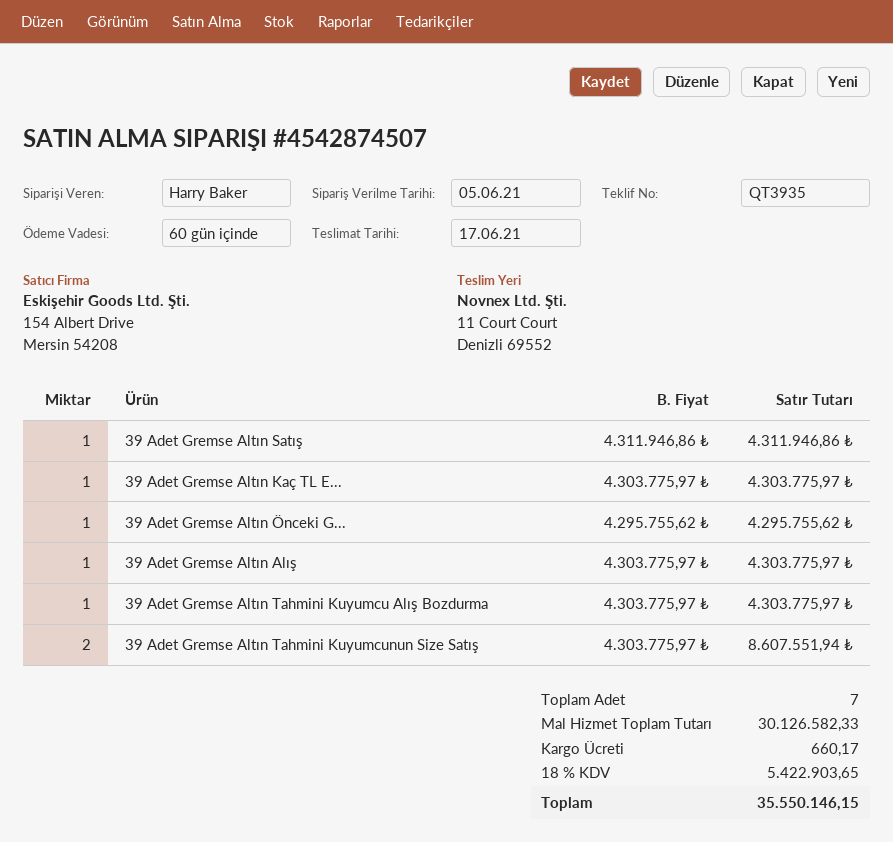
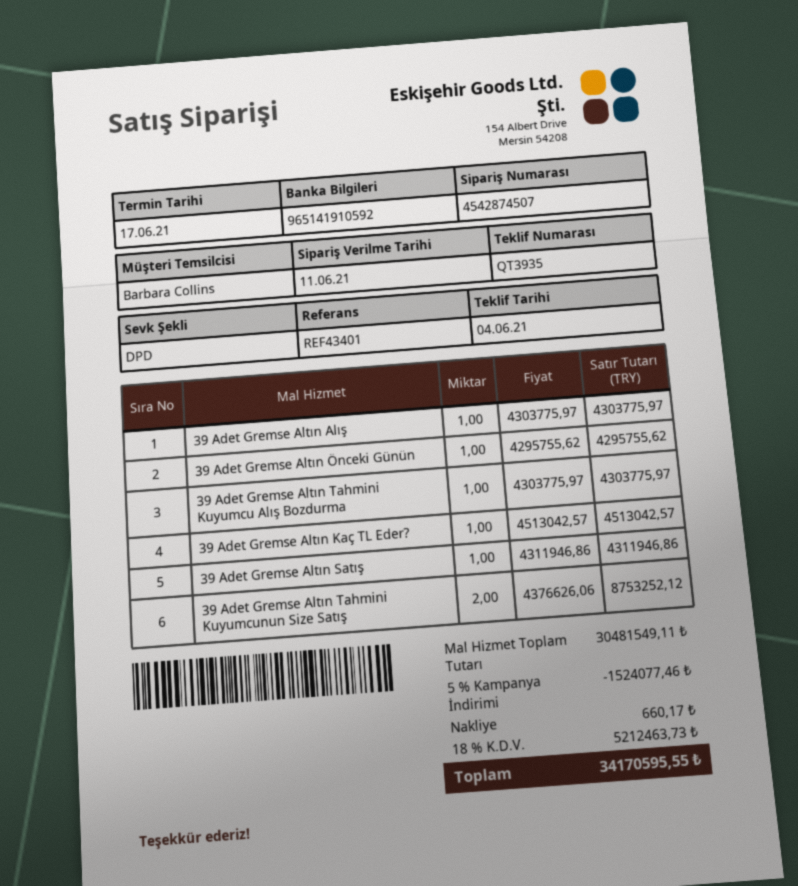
order date: 2021-06-05 -> 2021-06-11
39 Adet Gremse Altın Kaç TL E...: 1 x 4303775.97 = 4303775.97 -> 1 x 4513042.57 = 4513042.57
39 Adet Gremse Altın Tahmini Kuyumcunun Size Satış: 2 x 4303775.97 = 8607551.94 -> 2 x 4376626.06 = 8753252.12
subtotal: 30126582.33 -> 30481549.11
discount: none -> 5% = 1524077.46
tax: 18% = 5422903.65 -> 18% = 5212463.73
total: 35550146.15 -> 34170595.55

